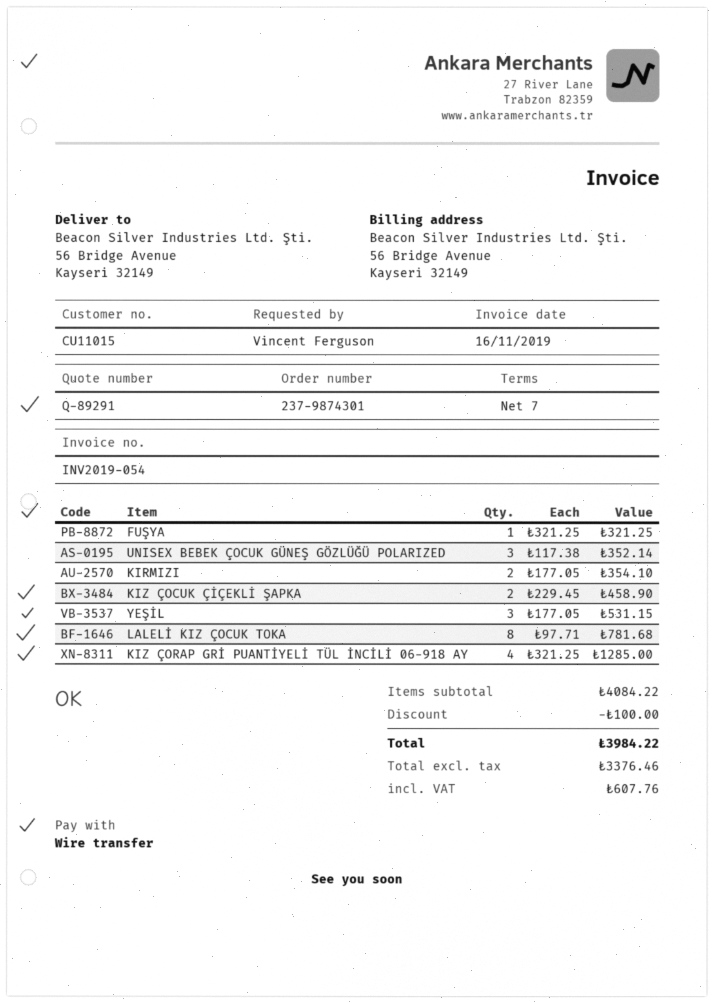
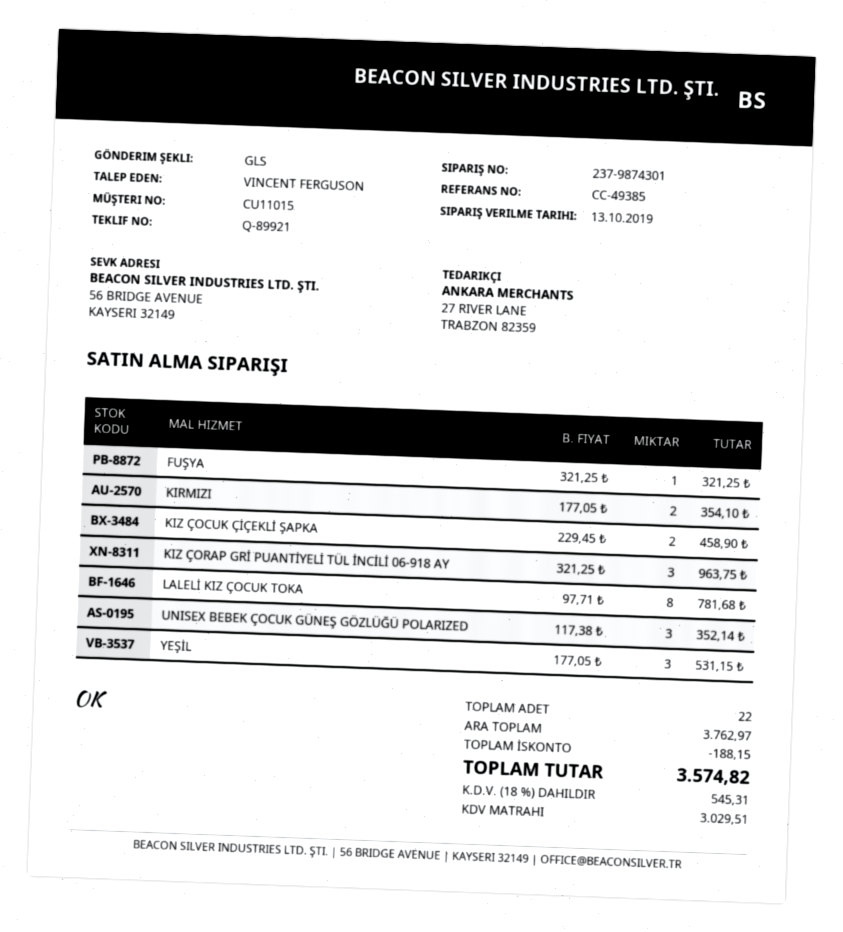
quote number: Q-89291 -> Q-89921
KIZ ÇORAP GRİ PUANTİYELİ TÜL İNCİLİ 06-918 AY: 4 x 321.25 = 1285.00 -> 3 x 321.25 = 963.75
subtotal: 4084.22 -> 3762.97
discount: 100.00 -> 188.15
net: 3376.46 -> 3029.51
tax: 607.76 -> 545.31
total: 3984.22 -> 3574.82

